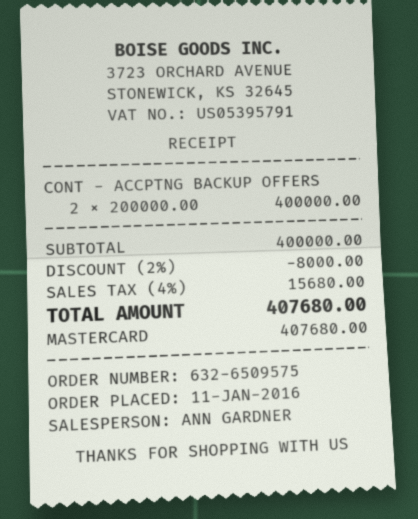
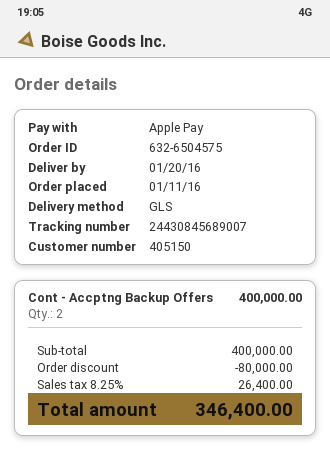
order number: 632-6509575 -> 632-6504575
payment method: Mastercard -> Apple Pay
discount: 8000.00 -> 80000.00
tax: 4% = 15680.00 -> 8.25% = 26400.00
total: 407680.00 -> 346400.00

